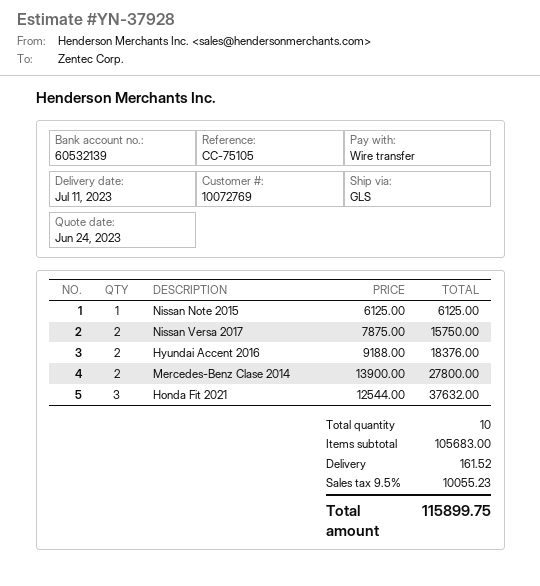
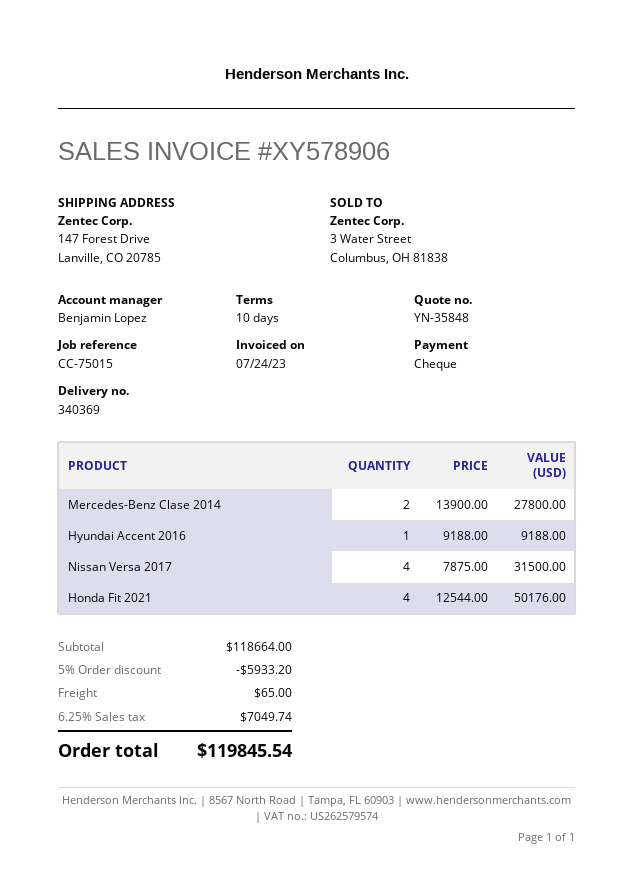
quote number: YN-37928 -> YN-35848
reference: CC-75105 -> CC-75015
payment method: bank transfer -> cheque
Nissan Note 2015: 1 x 6125.00 = 6125.00 -> none
Nissan Versa 2017: 2 x 7875.00 = 15750.00 -> 4 x 7875.00 = 31500.00
Hyundai Accent 2016: 2 x 9188.00 = 18376.00 -> 1 x 9188.00 = 9188.00
Honda Fit 2021: 3 x 12544.00 = 37632.00 -> 4 x 12544.00 = 50176.00
subtotal: 105683.00 -> 118664.00
discount: none -> 5% = 5933.20
shipping: 161.52 -> 65.00
tax: 9.5% = 10055.23 -> 6.25% = 7049.74
total: 115899.75 -> 119845.54

